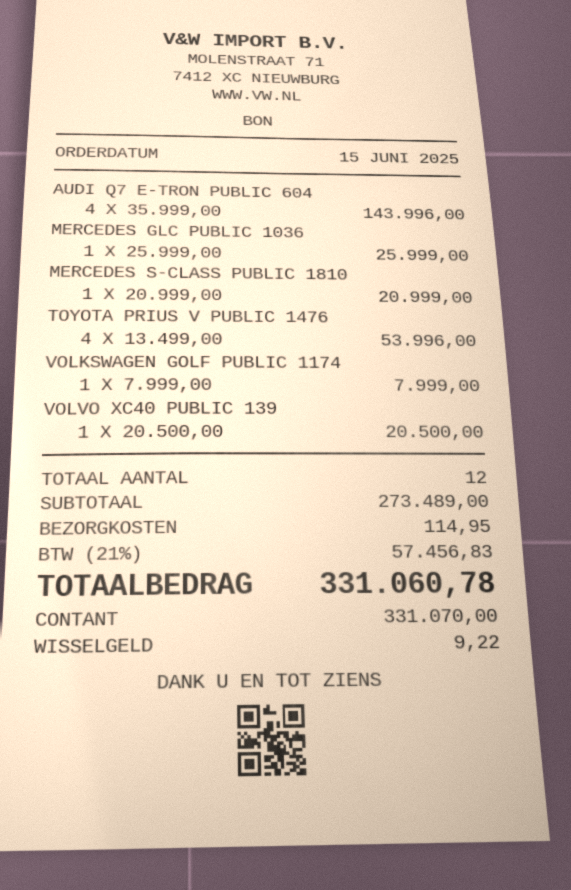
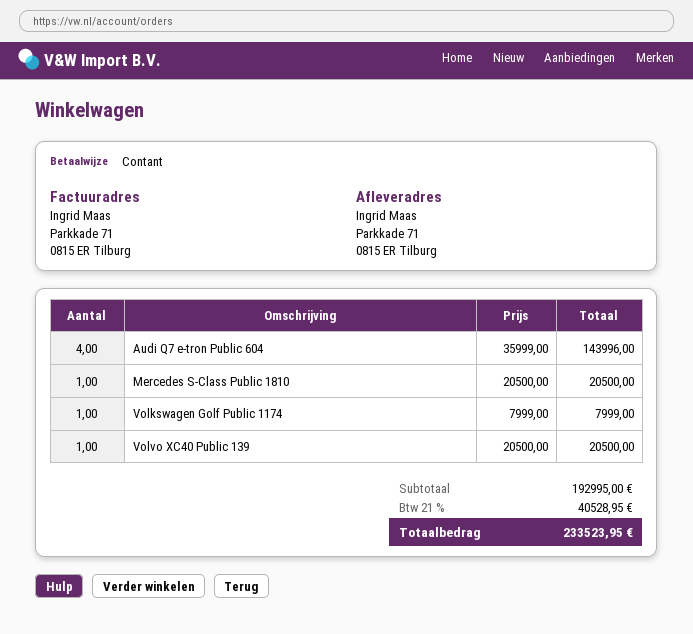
MERCEDES GLC PUBLIC 1036: 1 x 25999.00 = 25999.00 -> none
MERCEDES S-CLASS PUBLIC 1810: 1 x 20999.00 = 20999.00 -> 1 x 20500.00 = 20500.00
TOYOTA PRIUS V PUBLIC 1476: 4 x 13499.00 = 53996.00 -> none
subtotal: 273489.00 -> 192995.00
shipping: 114.95 -> none
tax: 21% = 57456.83 -> 21% = 40528.95
total: 331060.78 -> 233523.95

